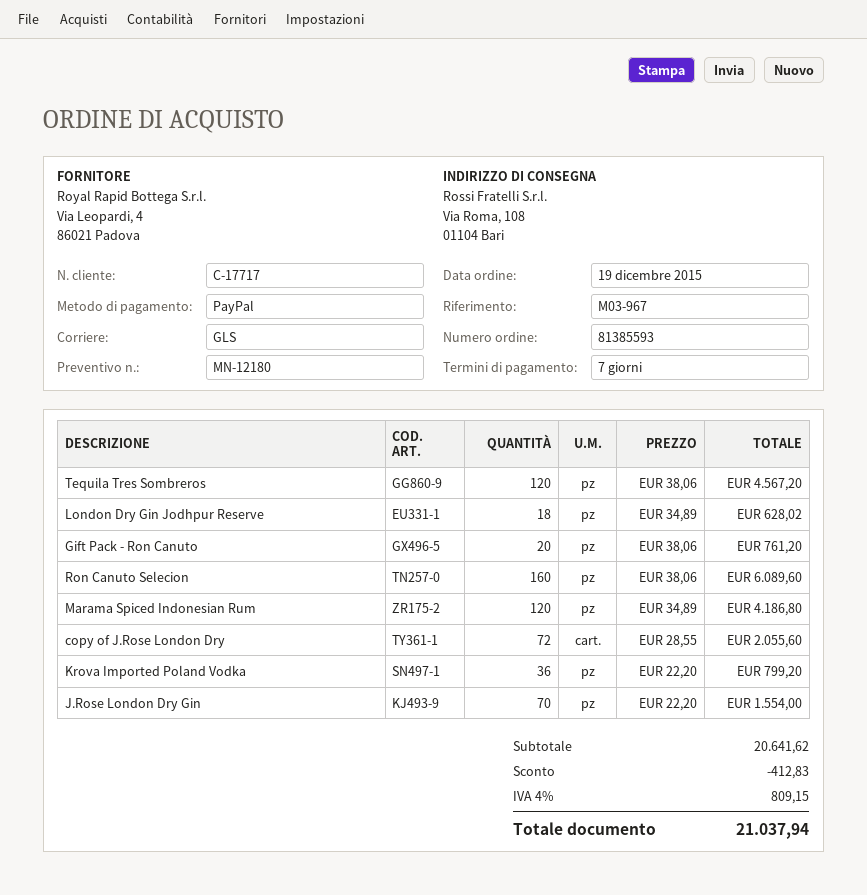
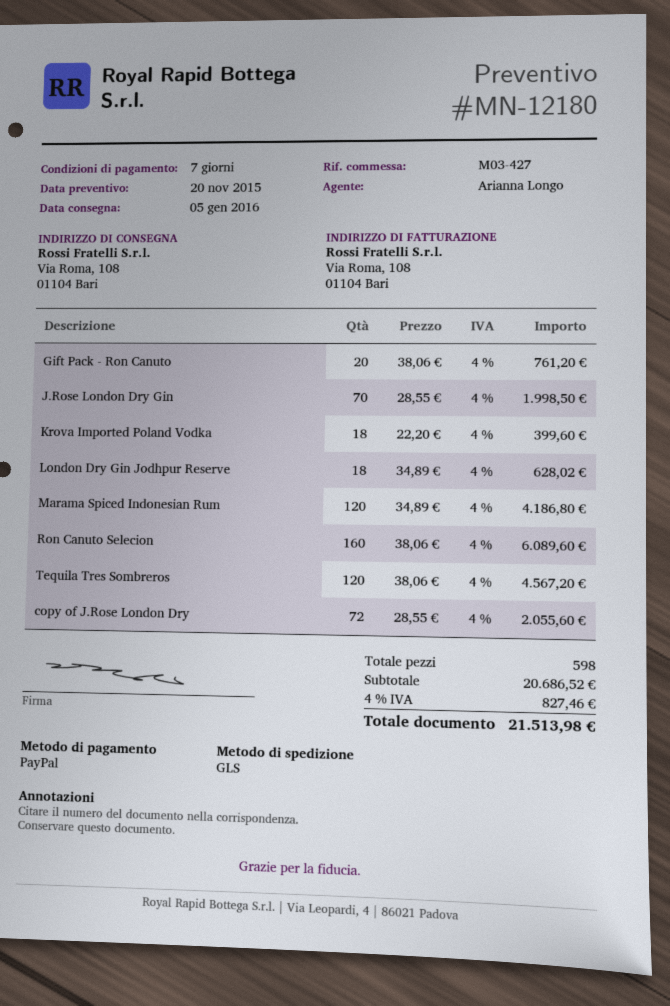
reference: M03-967 -> M03-427
Krova Imported Poland Vodka: 36 x 22.20 = 799.20 -> 18 x 22.20 = 399.60
J.Rose London Dry Gin: 70 x 22.20 = 1554.00 -> 70 x 28.55 = 1998.50
subtotal: 20641.62 -> 20686.52
discount: 412.83 -> none
tax: 4% = 809.15 -> 4% = 827.46
total: 21037.94 -> 21513.98

